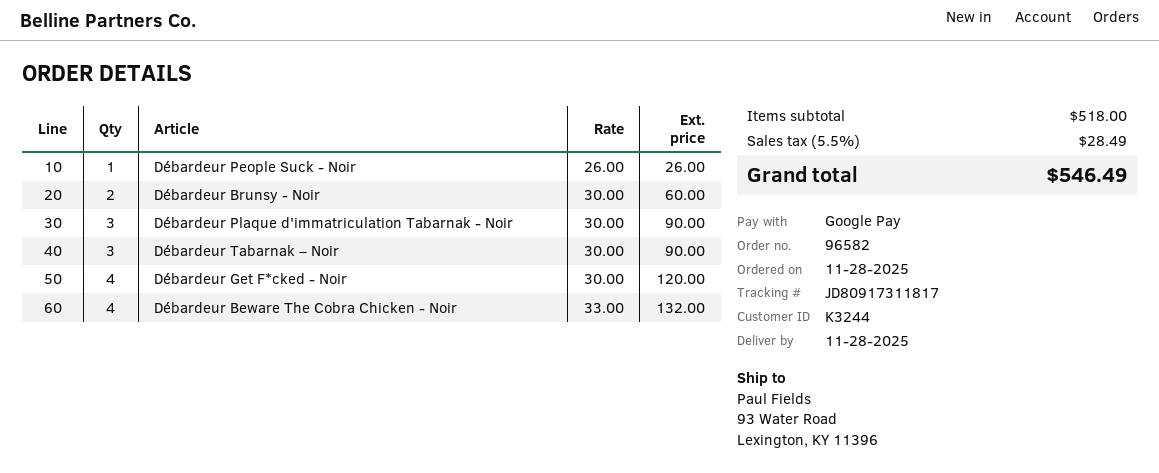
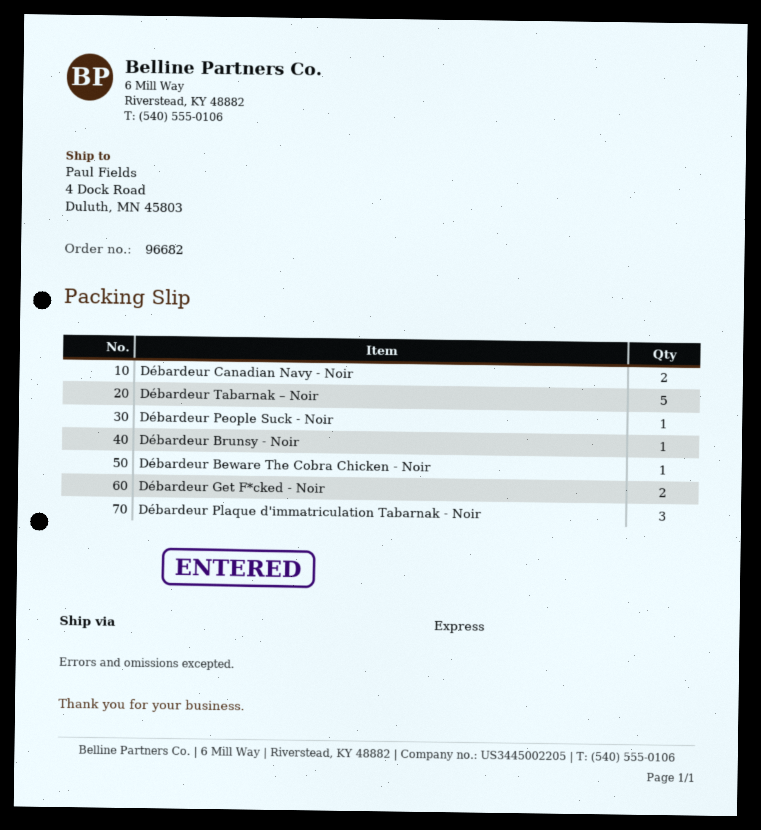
order number: 96582 -> 96682
ship to: 93 Water Road, Lexington, KY 11396 -> 4 Dock Road, Duluth, MN 45803
Débardeur Brunsy - Noir: 2 -> 1
Débardeur Tabarnak – Noir: 3 -> 5
Débardeur Get F*cked - Noir: 4 -> 2
Débardeur Beware The Cobra Chicken - Noir: 4 -> 1
Débardeur Canadian Navy - Noir: none -> 2

